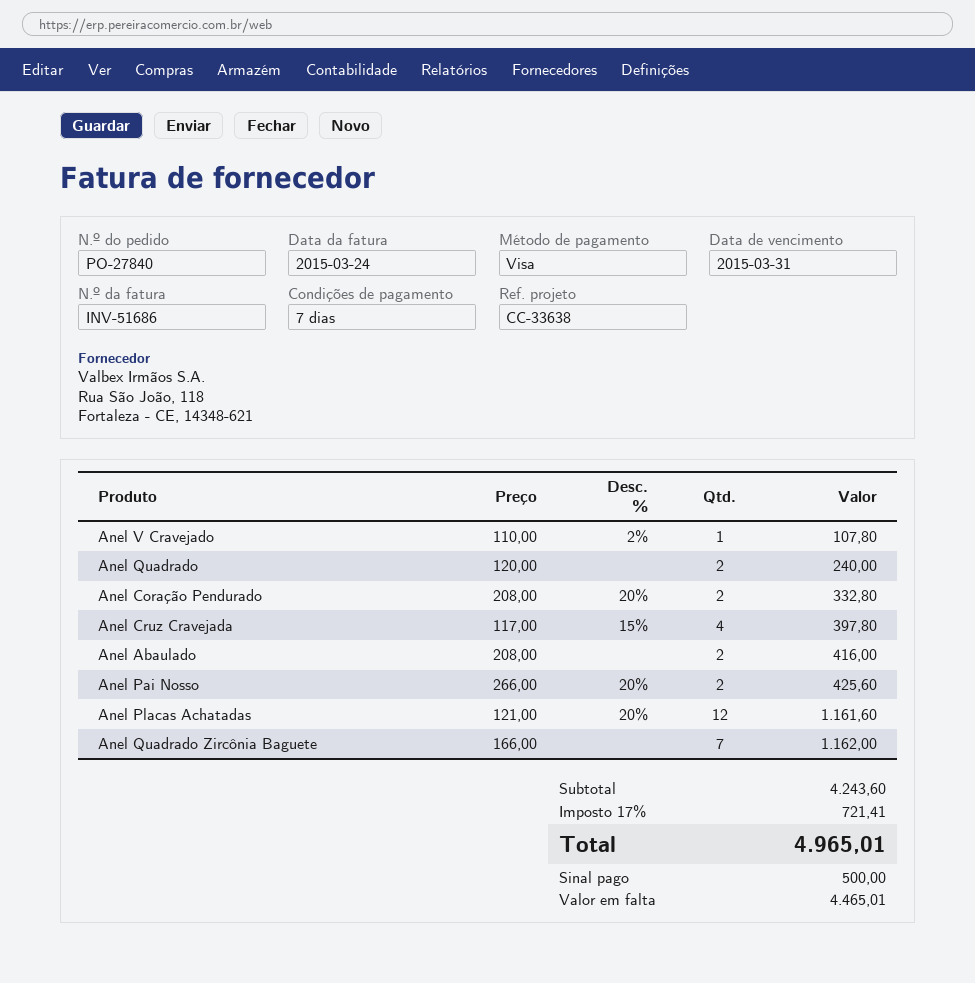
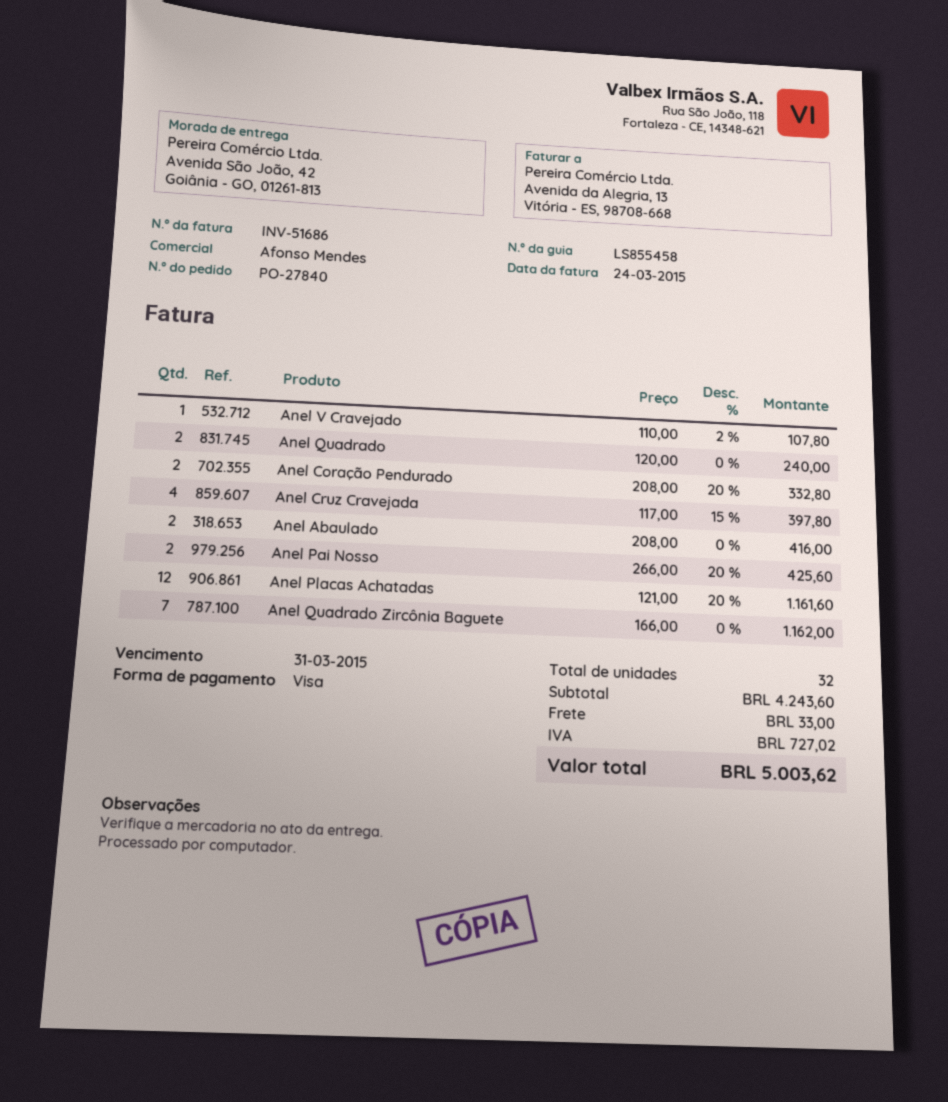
shipping: none -> 33.00
tax: 721.41 -> 727.02
total: 4965.01 -> 5003.62

